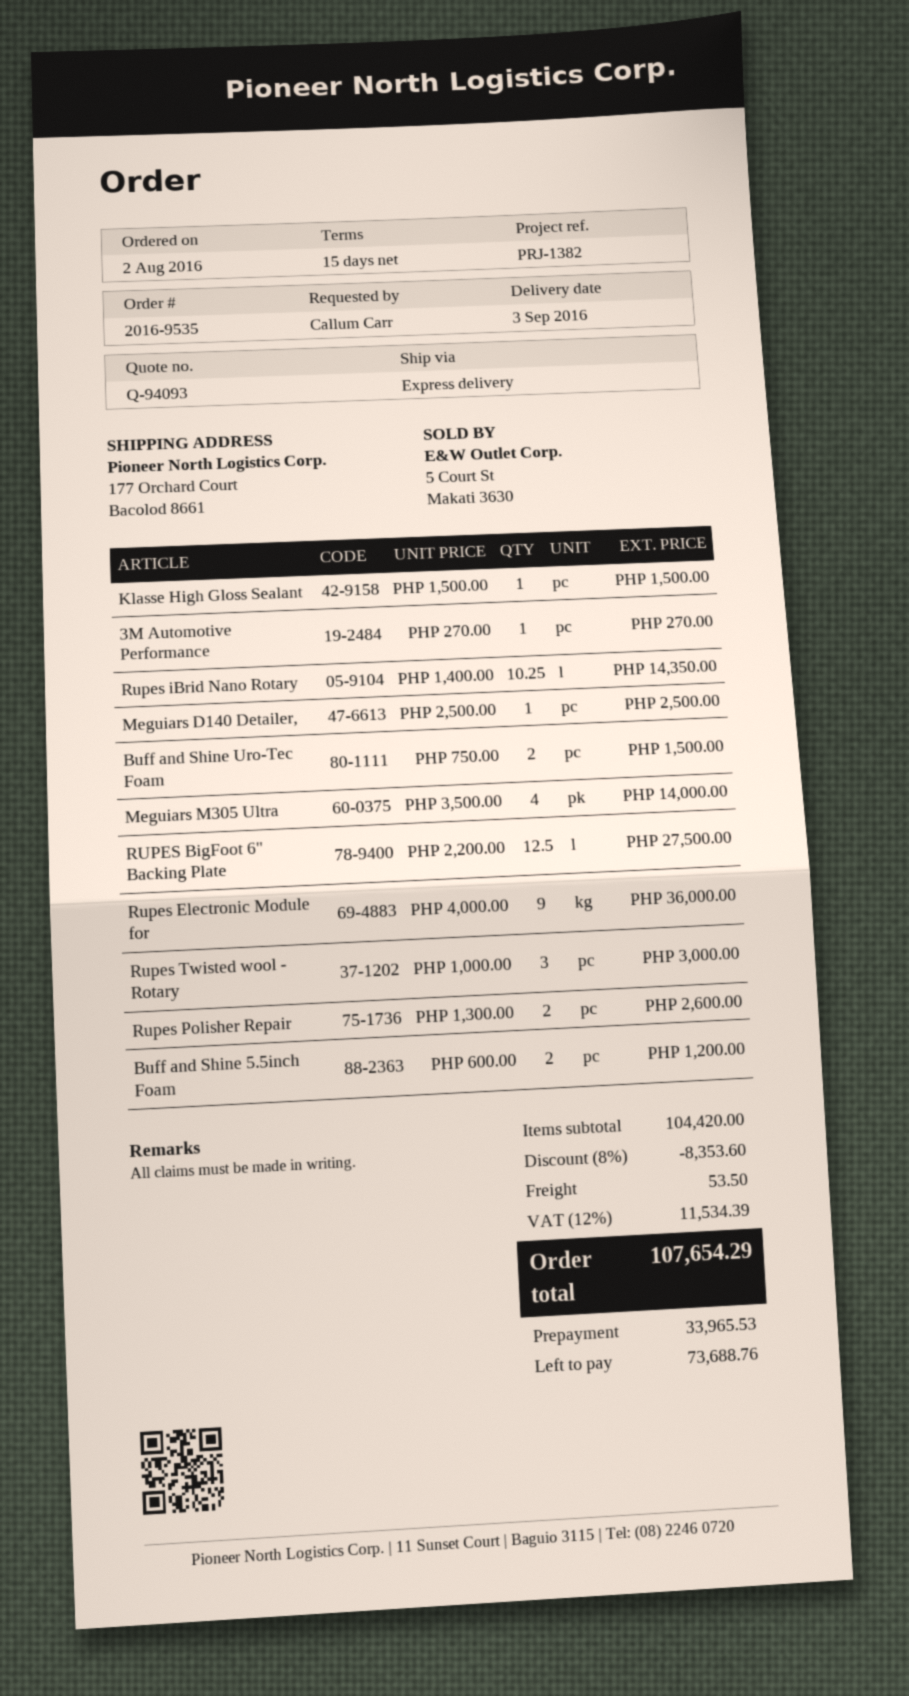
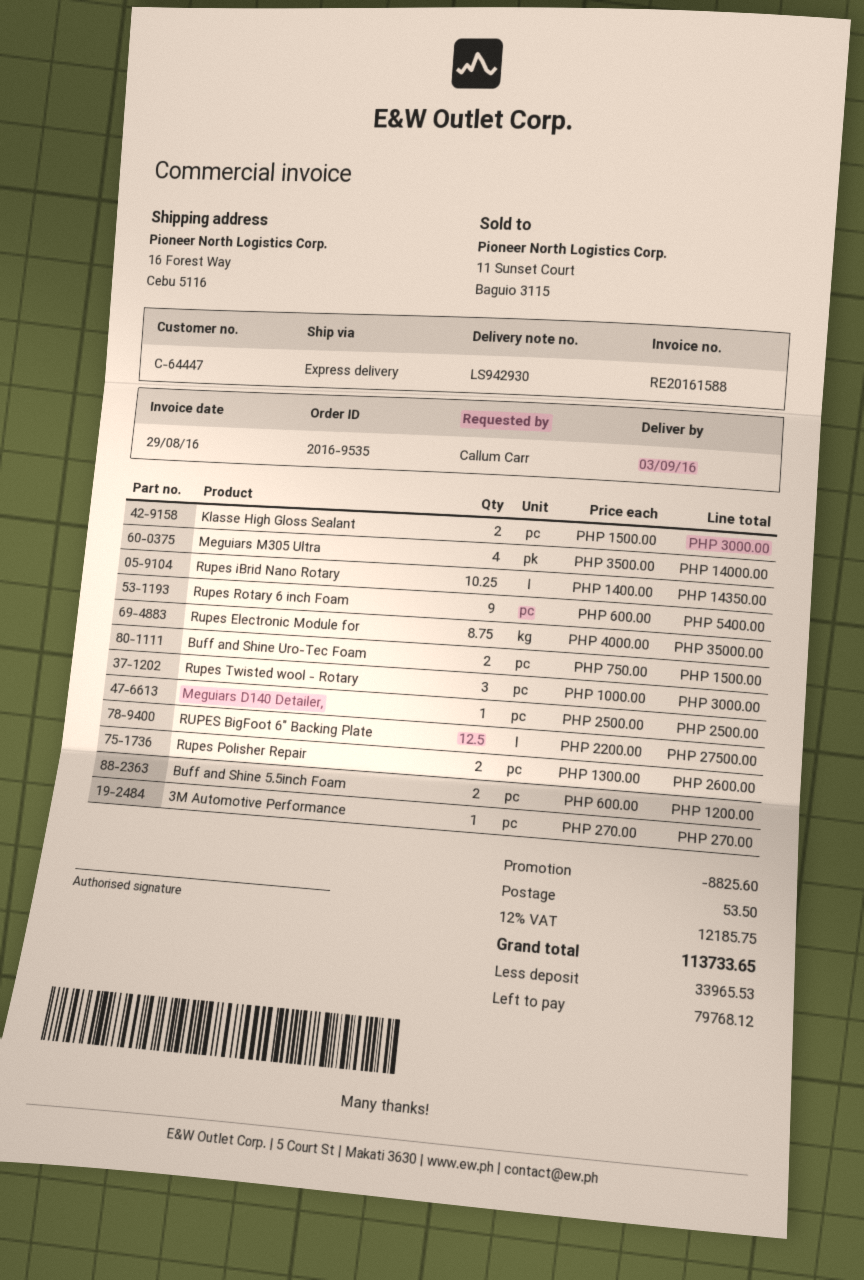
ship to: 177 Orchard Court, Bacolod 8661 -> 16 Forest Way, Cebu 5116
Klasse High Gloss Sealant: 1 x 1500.00 = 1500.00 -> 2 x 1500.00 = 3000.00
Rupes Electronic Module for: 9 x 4000.00 = 36000.00 -> 8.75 x 4000.00 = 35000.00
Rupes Rotary 6 inch Foam: none -> 9 x 600.00 = 5400.00
discount: 8353.60 -> 8825.60
tax: 12% = 11534.39 -> 12% = 12185.75
total: 107654.29 -> 113733.65
balance: 73688.76 -> 79768.12

